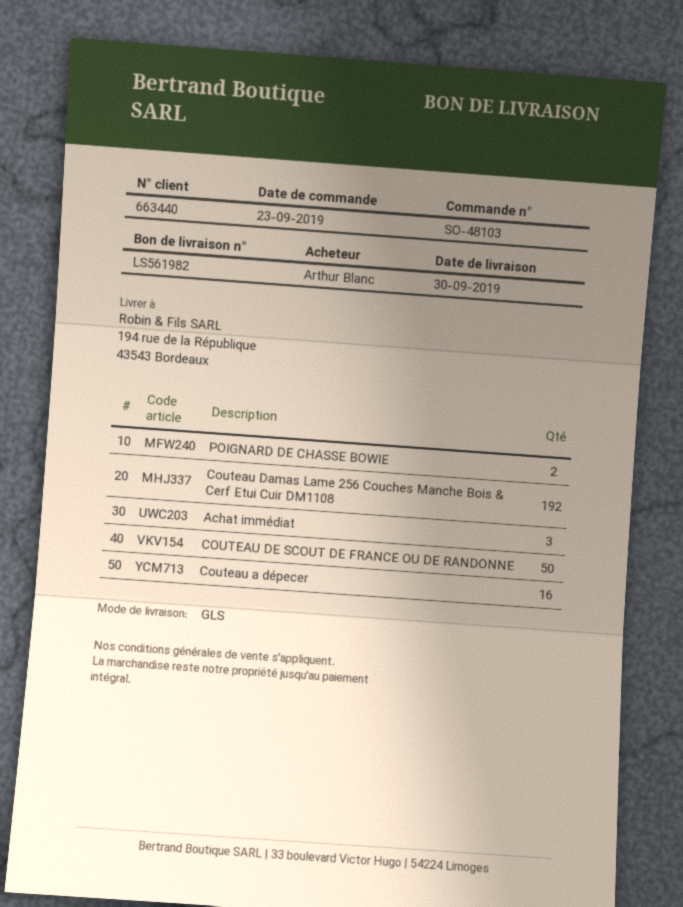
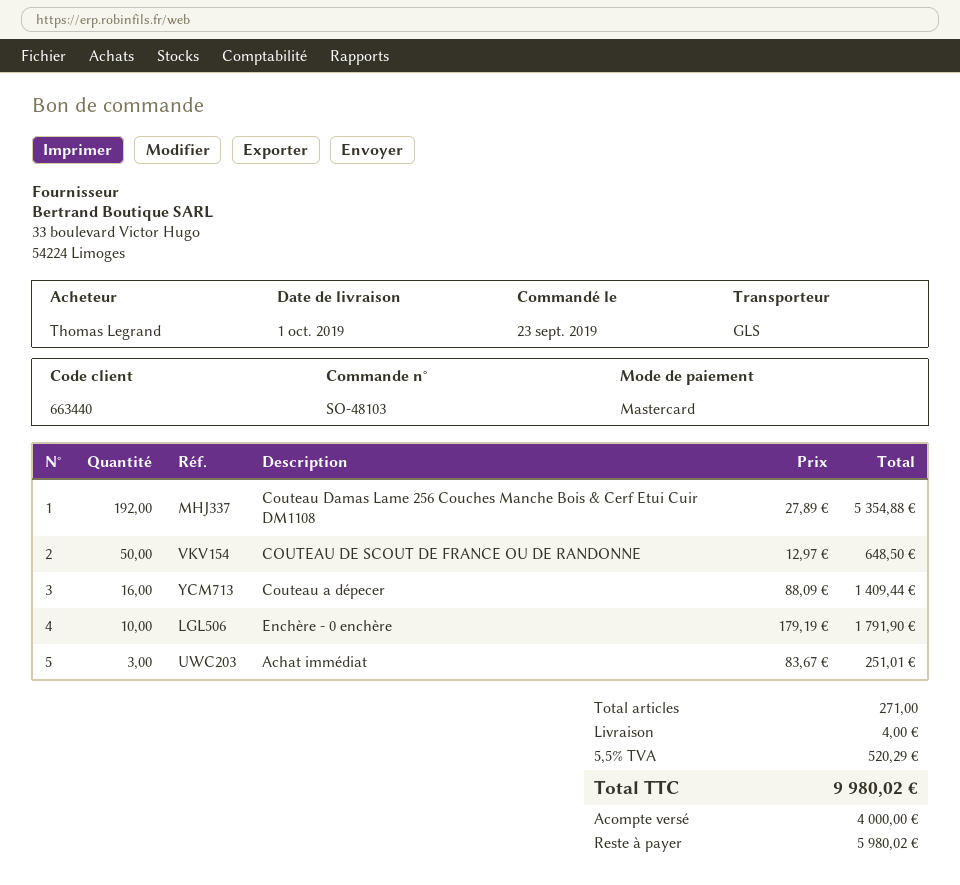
delivery date: 2019-09-30 -> 2019-10-01
ordered by: Arthur Blanc -> Thomas Legrand
POIGNARD DE CHASSE BOWIE: 2 -> none
Enchère - 0 enchère: none -> 10

